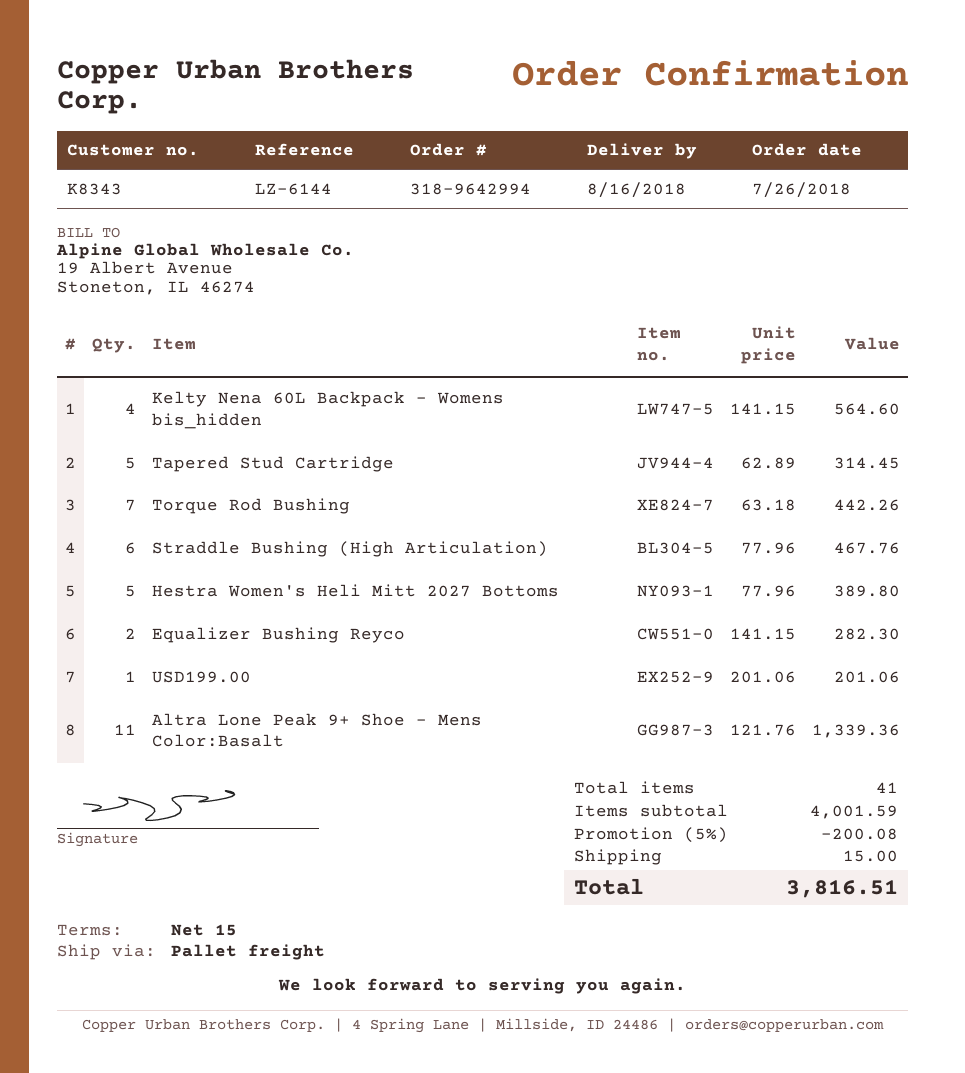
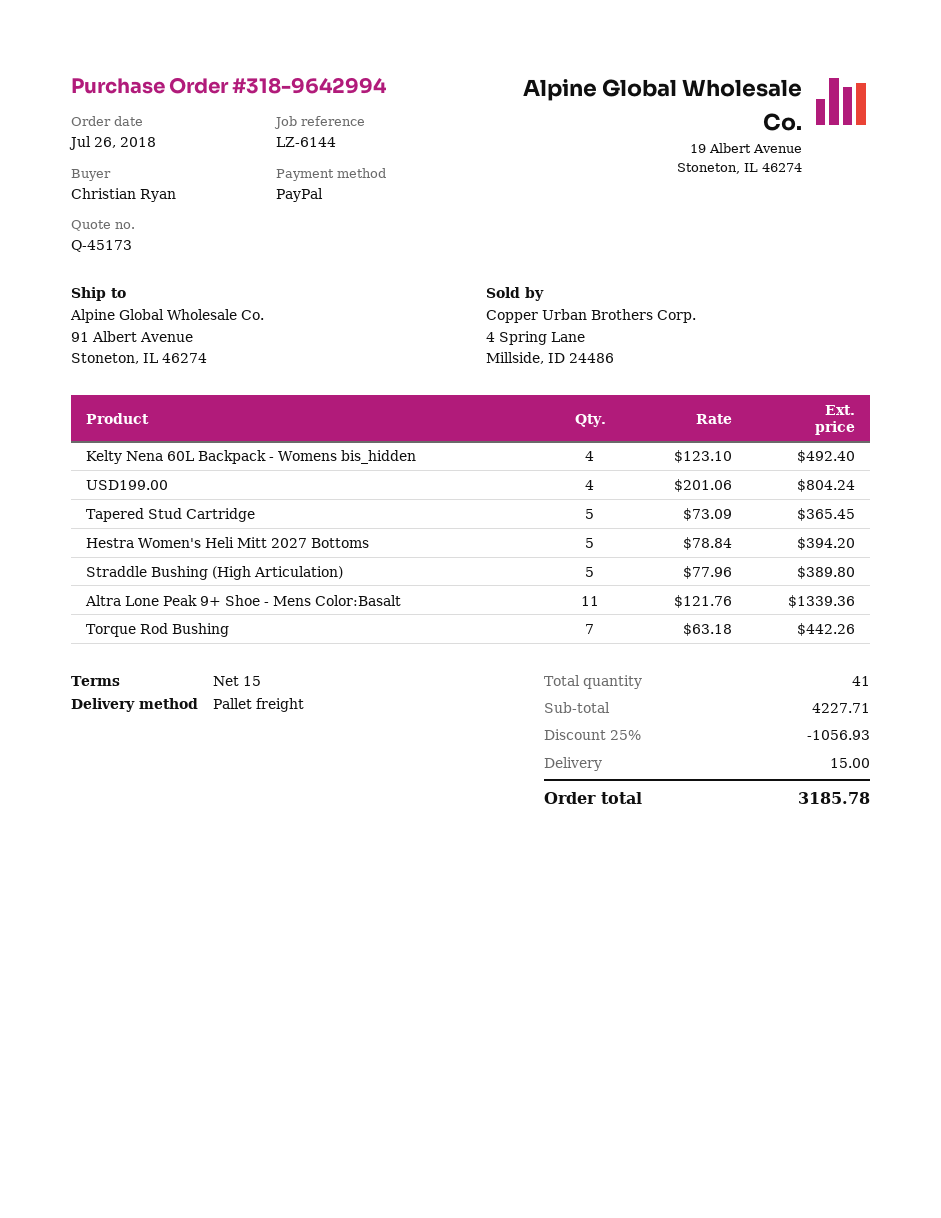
Kelty Nena 60L Backpack - Womens bis_hidden: 4 x 141.15 = 564.60 -> 4 x 123.10 = 492.40
Tapered Stud Cartridge: 5 x 62.89 = 314.45 -> 5 x 73.09 = 365.45
Straddle Bushing (High Articulation): 6 x 77.96 = 467.76 -> 5 x 77.96 = 389.80
Hestra Women's Heli Mitt 2027 Bottoms: 5 x 77.96 = 389.80 -> 5 x 78.84 = 394.20
Equalizer Bushing Reyco: 2 x 141.15 = 282.30 -> none
USD199.00: 1 x 201.06 = 201.06 -> 4 x 201.06 = 804.24
subtotal: 4001.59 -> 4227.71
discount: 5% = 200.08 -> 25% = 1056.93
total: 3816.51 -> 3185.78

